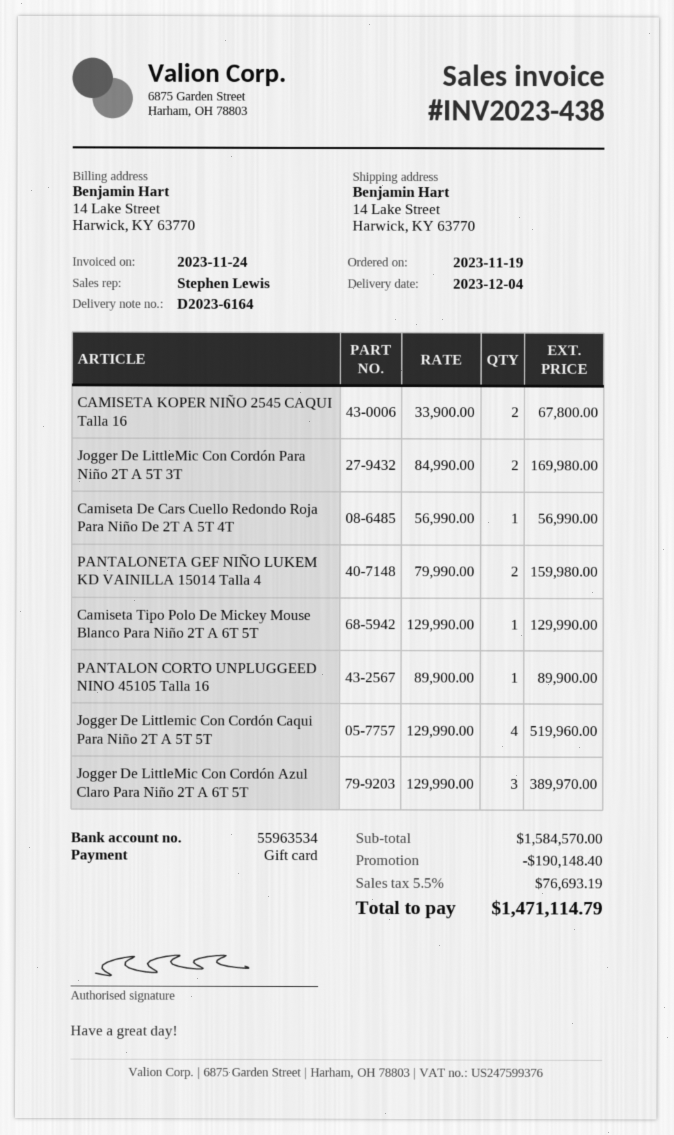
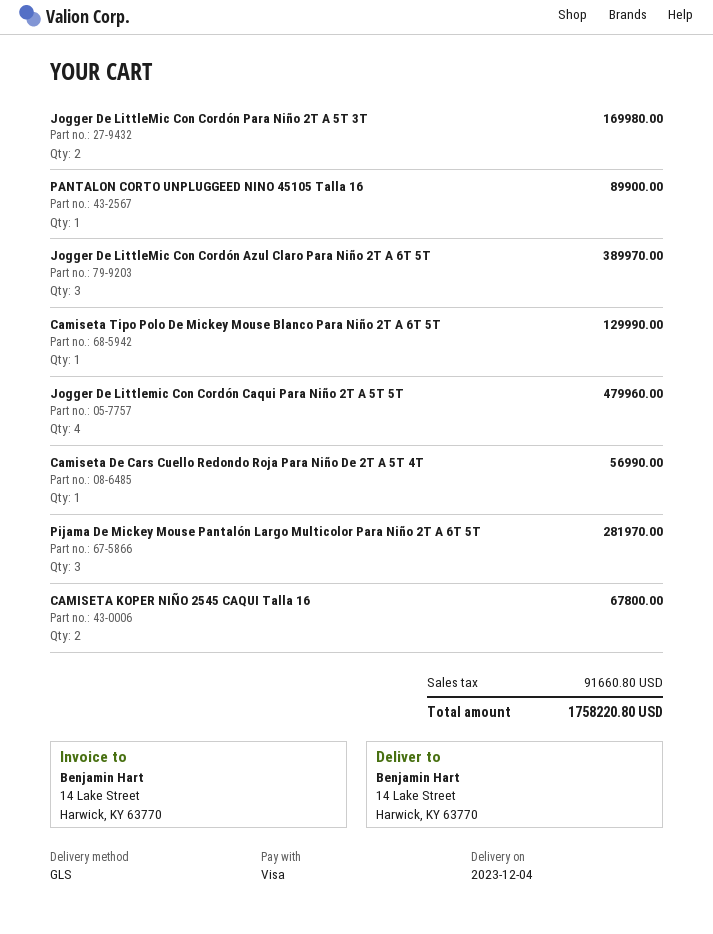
payment method: gift card -> Visa
PANTALONETA GEF NIÑO LUKEM KD VAINILLA 15014 Talla 4: 2 for 159980.00 -> none
Jogger De Littlemic Con Cordón Caqui Para Niño 2T A 5T 5T: 4 for 519960.00 -> 4 for 479960.00
Pijama De Mickey Mouse Pantalón Largo Multicolor Para Niño 2T A 6T 5T: none -> 3 for 281970.00
discount: 190148.40 -> none
tax: 76693.19 -> 91660.80
total: 1471114.79 -> 1758220.80

